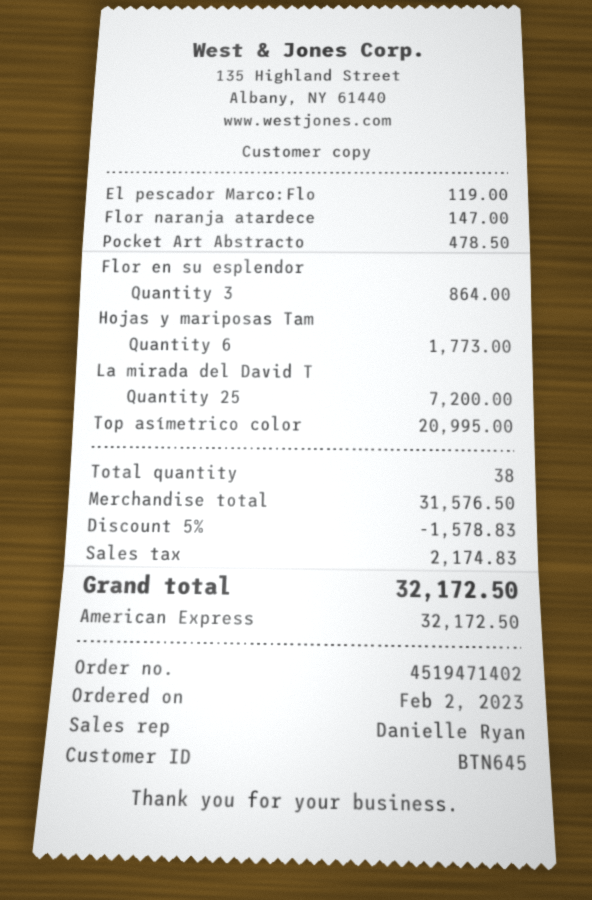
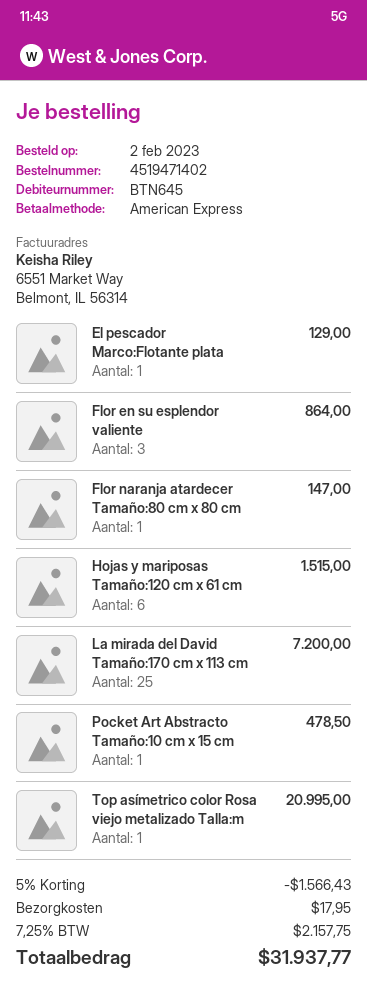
El pescador Marco:Flo: 1 for 119.00 -> 1 for 129.00
Hojas y mariposas Tam: 6 for 1773.00 -> 6 for 1515.00
discount: 5% = 1578.83 -> 5% = 1566.43
shipping: none -> 17.95
tax: 2174.83 -> 2157.75
total: 32172.50 -> 31937.77

